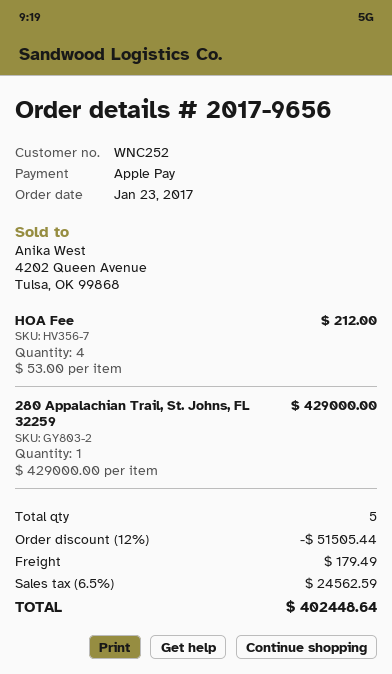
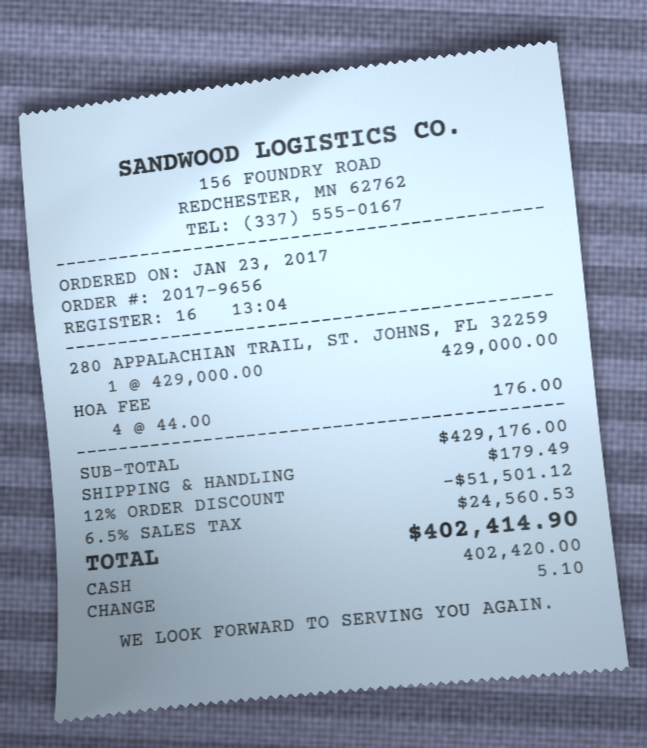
payment method: Apple Pay -> cash
HOA Fee: 4 x 53.00 = 212.00 -> 4 x 44.00 = 176.00
discount: 12% = 51505.44 -> 12% = 51501.12
tax: 6.5% = 24562.59 -> 6.5% = 24560.53
total: 402448.64 -> 402414.90

